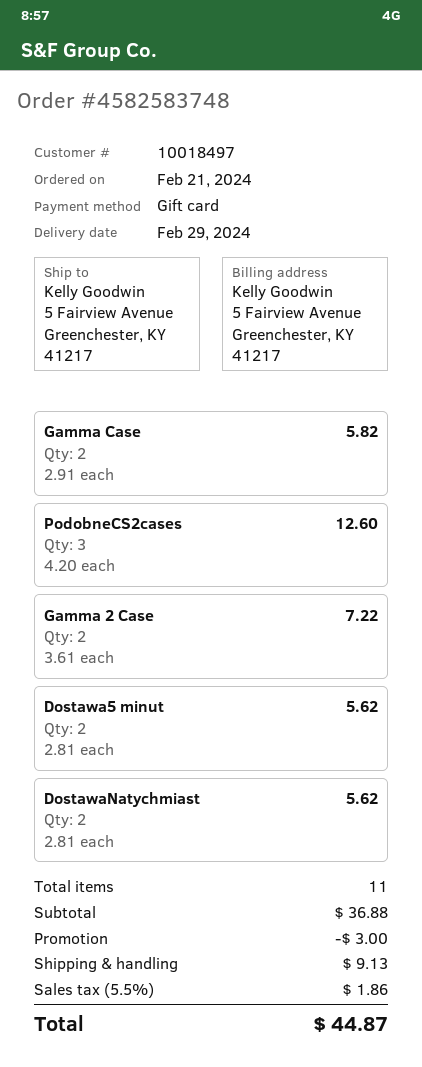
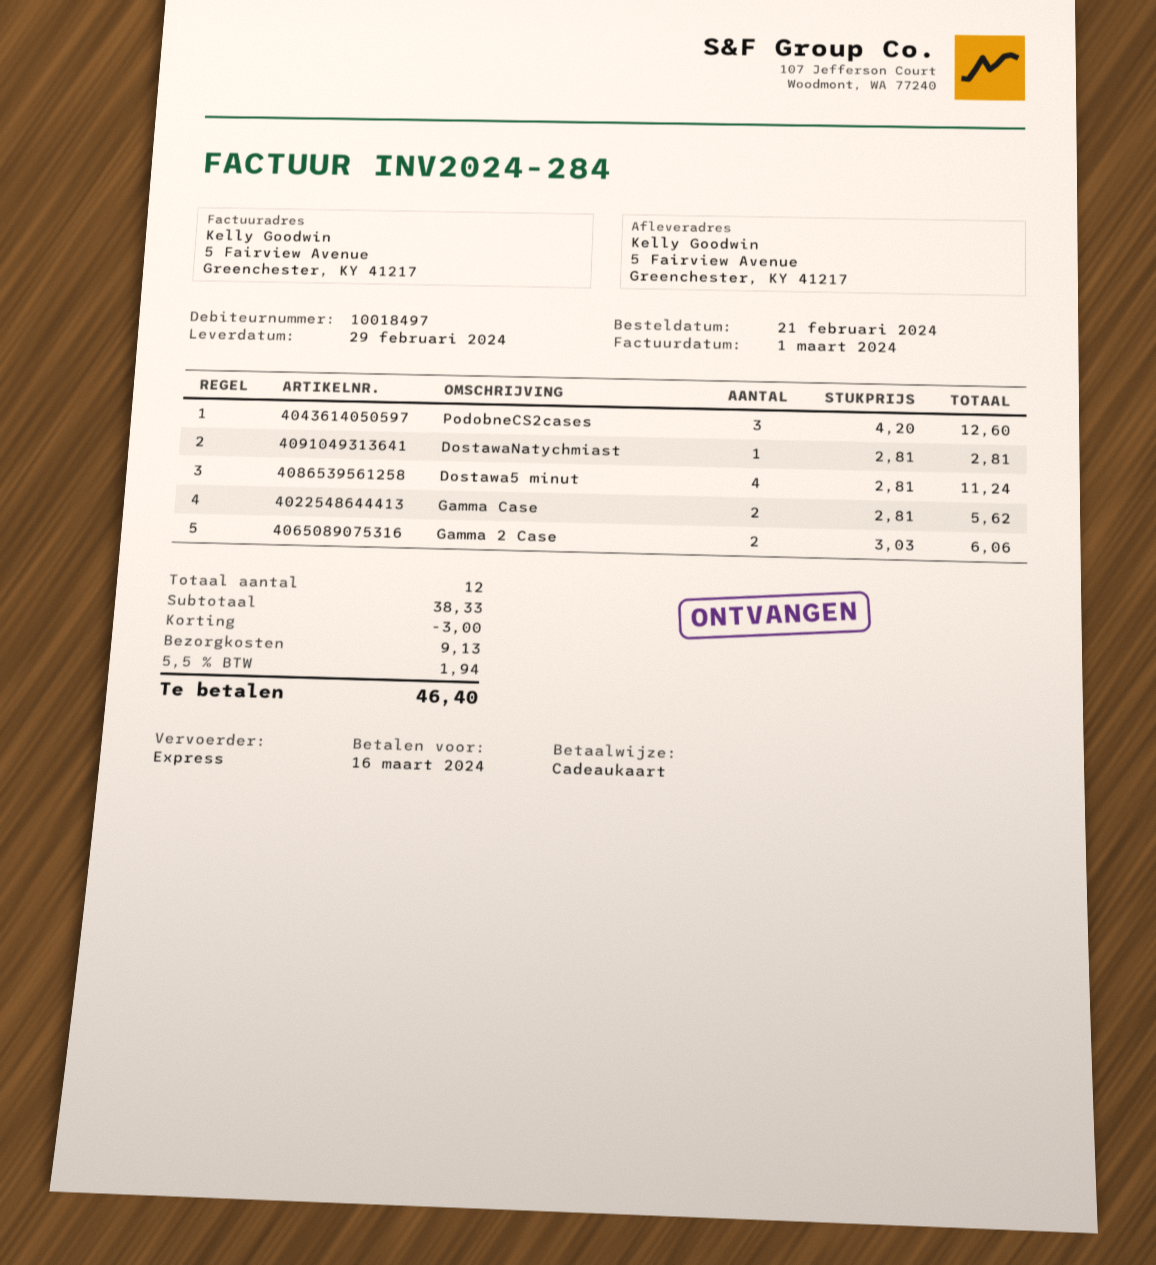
Gamma Case: 2 x 2.91 = 5.82 -> 2 x 2.81 = 5.62
Gamma 2 Case: 2 x 3.61 = 7.22 -> 2 x 3.03 = 6.06
Dostawa5 minut: 2 x 2.81 = 5.62 -> 4 x 2.81 = 11.24
DostawaNatychmiast: 2 x 2.81 = 5.62 -> 1 x 2.81 = 2.81
total quantity: 11 -> 12
subtotal: 36.88 -> 38.33
tax: 5.5% = 1.86 -> 5.5% = 1.94
total: 44.87 -> 46.40

